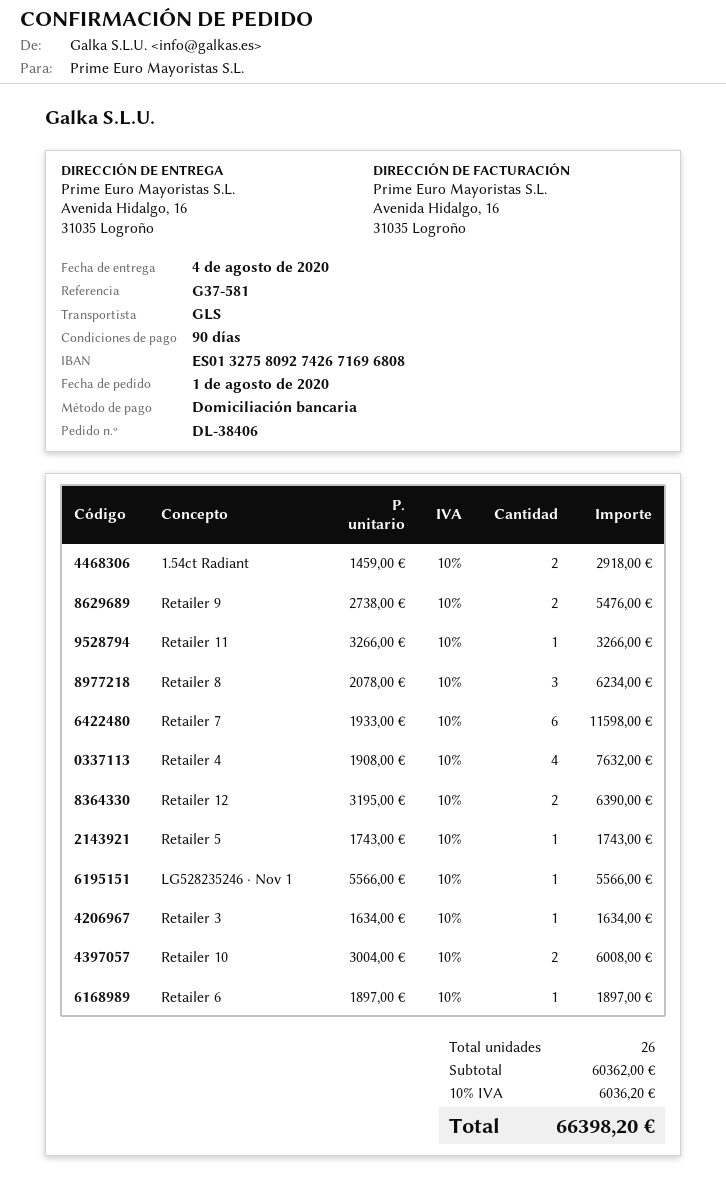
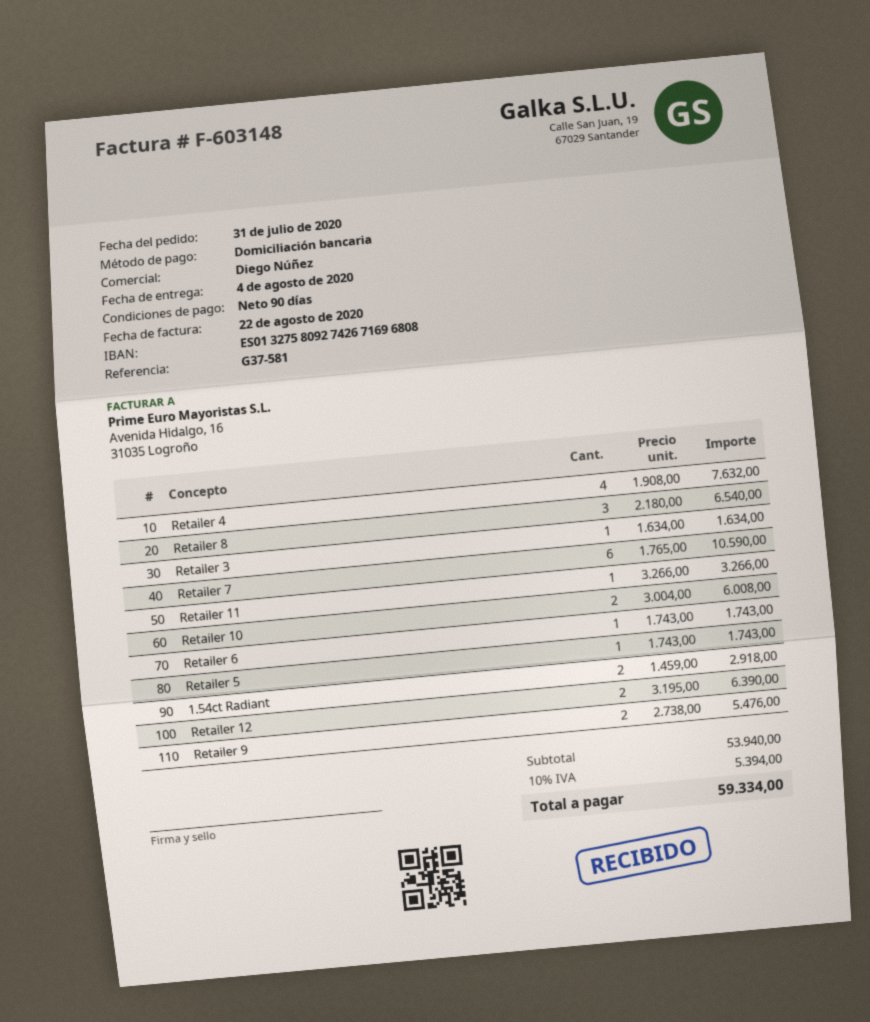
order date: 2020-08-01 -> 2020-07-31
Retailer 8: 3 x 2078.00 = 6234.00 -> 3 x 2180.00 = 6540.00
Retailer 7: 6 x 1933.00 = 11598.00 -> 6 x 1765.00 = 10590.00
LG528235246 · Nov 1: 1 x 5566.00 = 5566.00 -> none
Retailer 6: 1 x 1897.00 = 1897.00 -> 1 x 1743.00 = 1743.00
subtotal: 60362.00 -> 53940.00
tax: 10% = 6036.20 -> 10% = 5394.00
total: 66398.20 -> 59334.00

